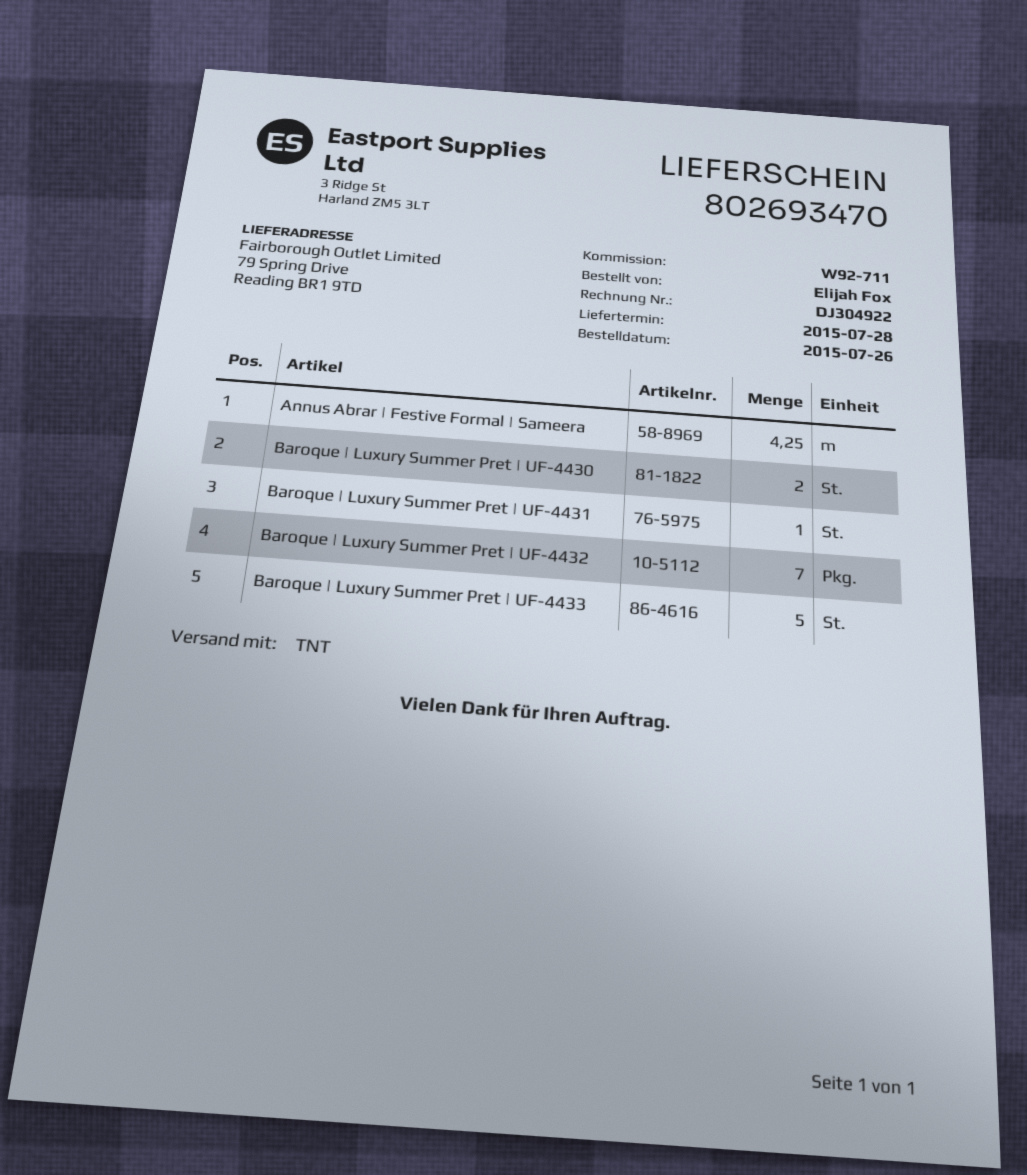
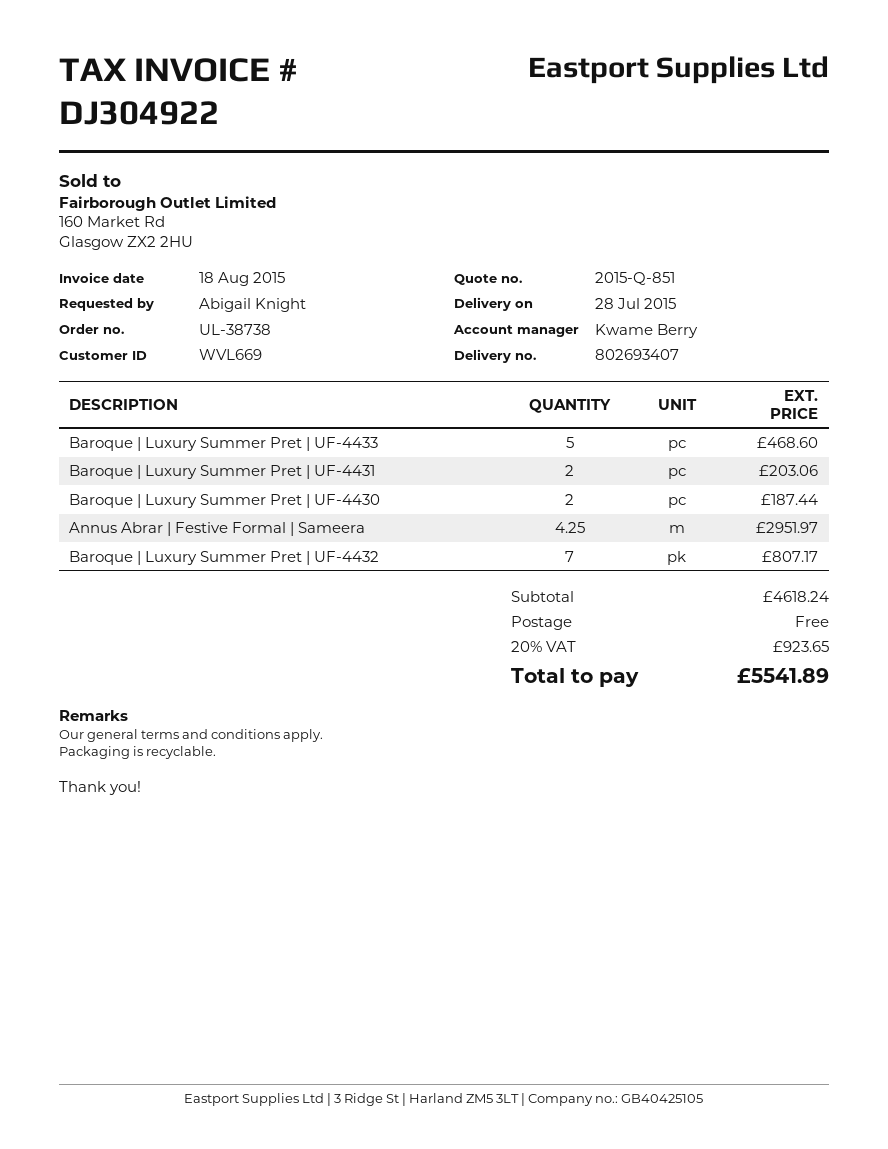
delivery note number: 802693470 -> 802693407
ordered by: Elijah Fox -> Abigail Knight
Baroque | Luxury Summer Pret | UF-4431: 1 -> 2

